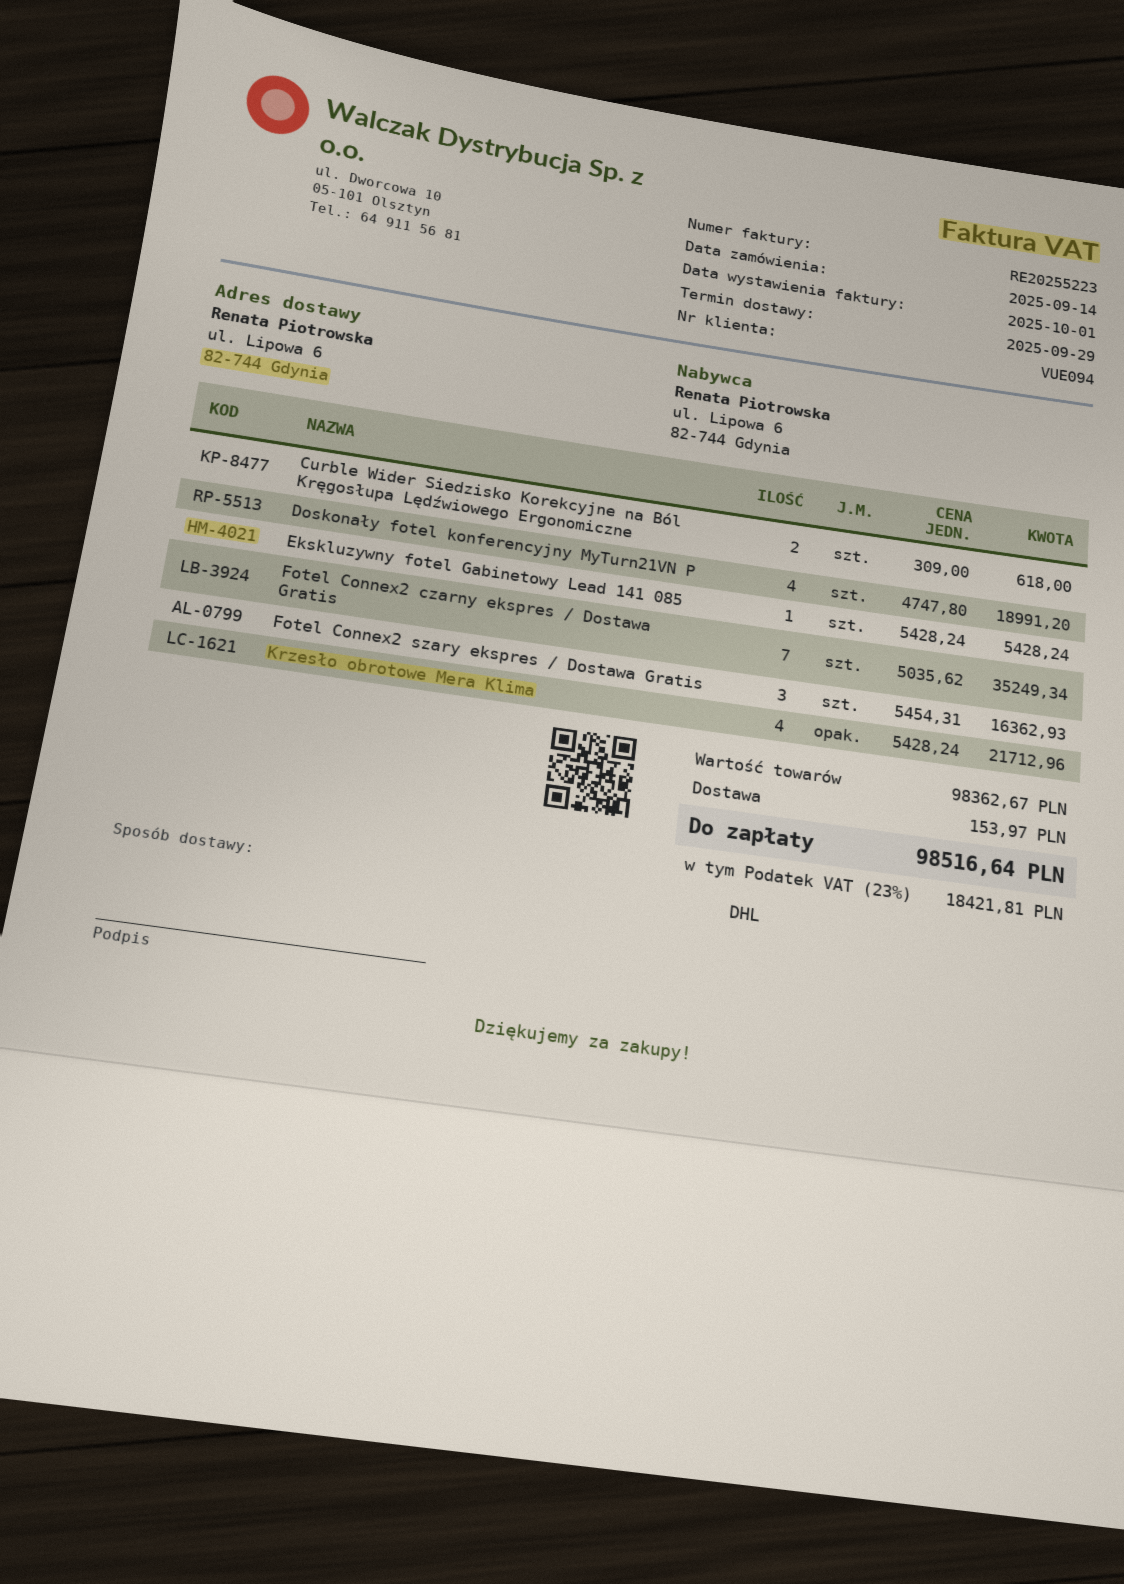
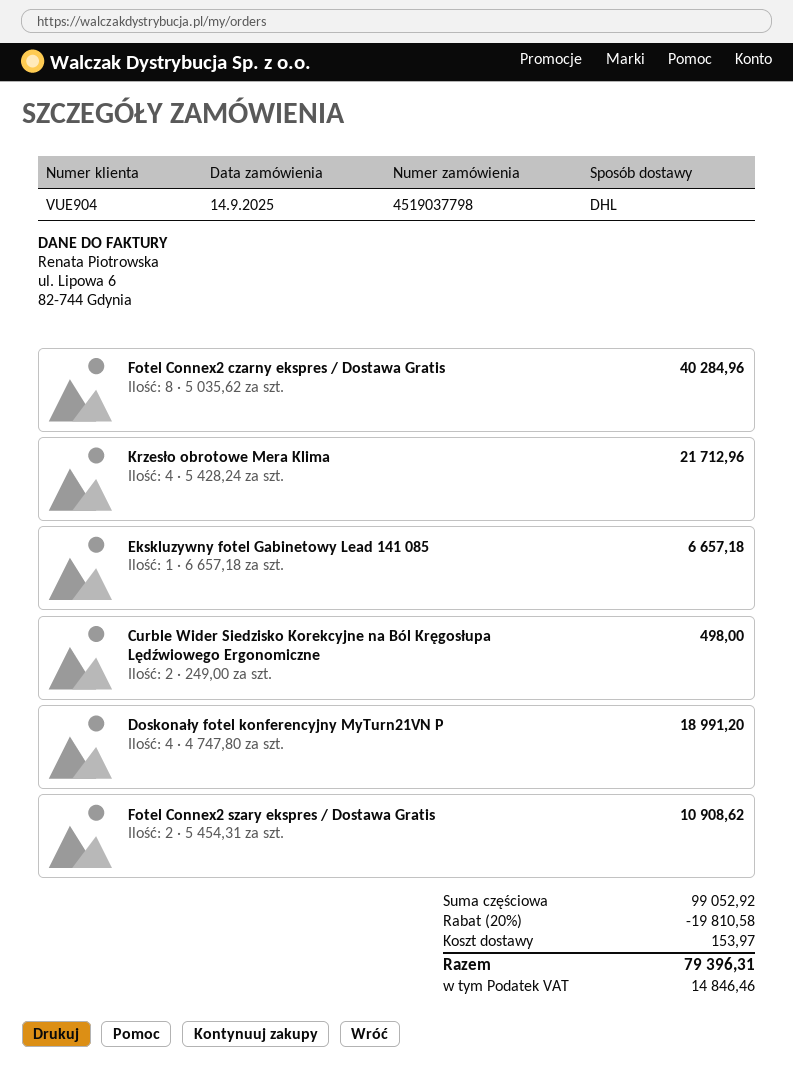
customer number: VUE094 -> VUE904
Curble Wider Siedzisko Korekcyjne na Ból Kręgosłupa Lędźwiowego Ergonomiczne: 2 x 309.00 = 618.00 -> 2 x 249.00 = 498.00
Ekskluzywny fotel Gabinetowy Lead 141 085: 1 x 5428.24 = 5428.24 -> 1 x 6657.18 = 6657.18
Fotel Connex2 czarny ekspres / Dostawa Gratis: 7 x 5035.62 = 35249.34 -> 8 x 5035.62 = 40284.96
Fotel Connex2 szary ekspres / Dostawa Gratis: 3 x 5454.31 = 16362.93 -> 2 x 5454.31 = 10908.62
subtotal: 98362.67 -> 99052.92
discount: none -> 20% = 19810.58
tax: 18421.81 -> 14846.46
total: 98516.64 -> 79396.31

